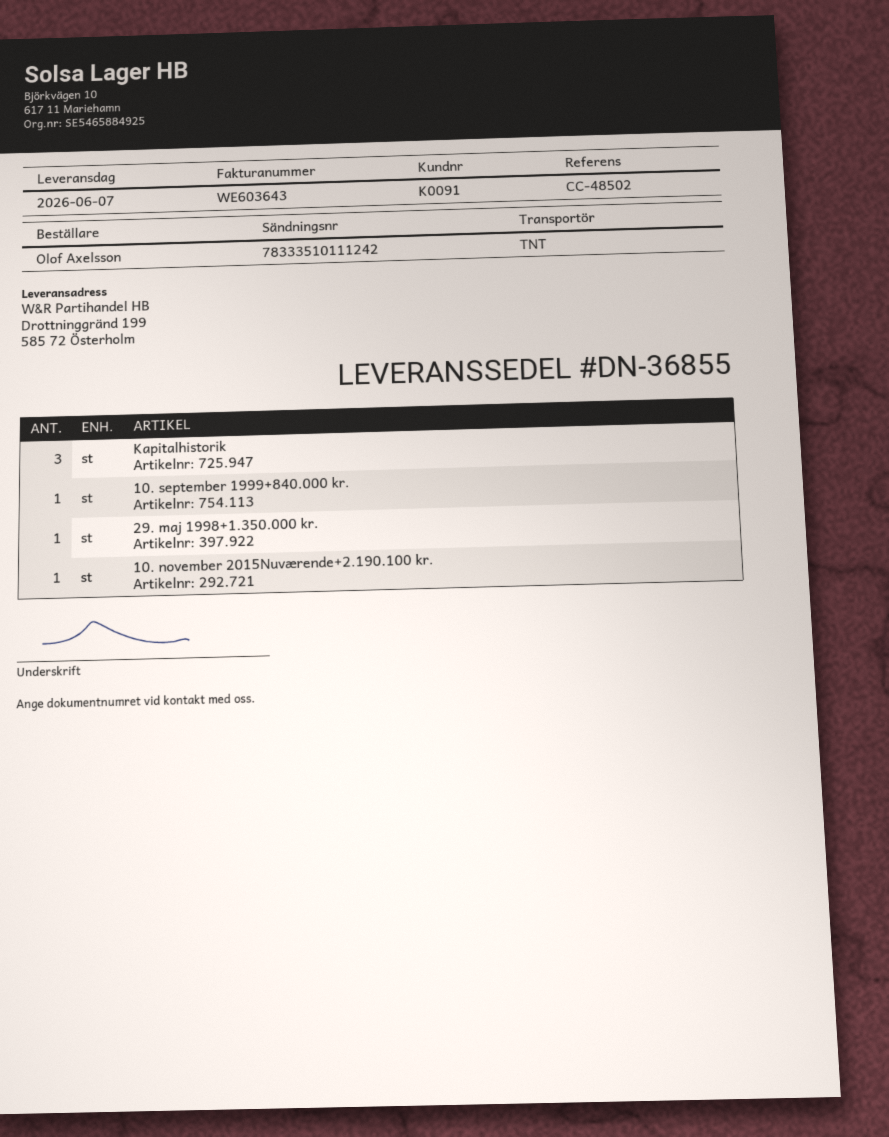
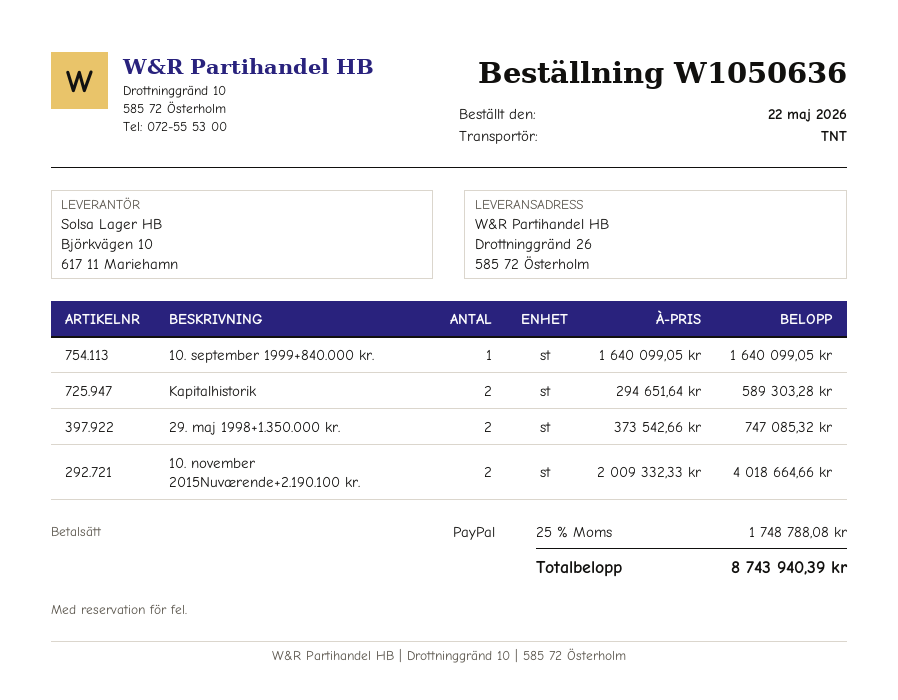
ship to: Drottninggränd 199, 585 72 Österholm -> Drottninggränd 26, 585 72 Österholm
Kapitalhistorik: 3 -> 2
29. maj 1998+1.350.000 kr.: 1 -> 2
10. november 2015Nuværende+2.190.100 kr.: 1 -> 2

